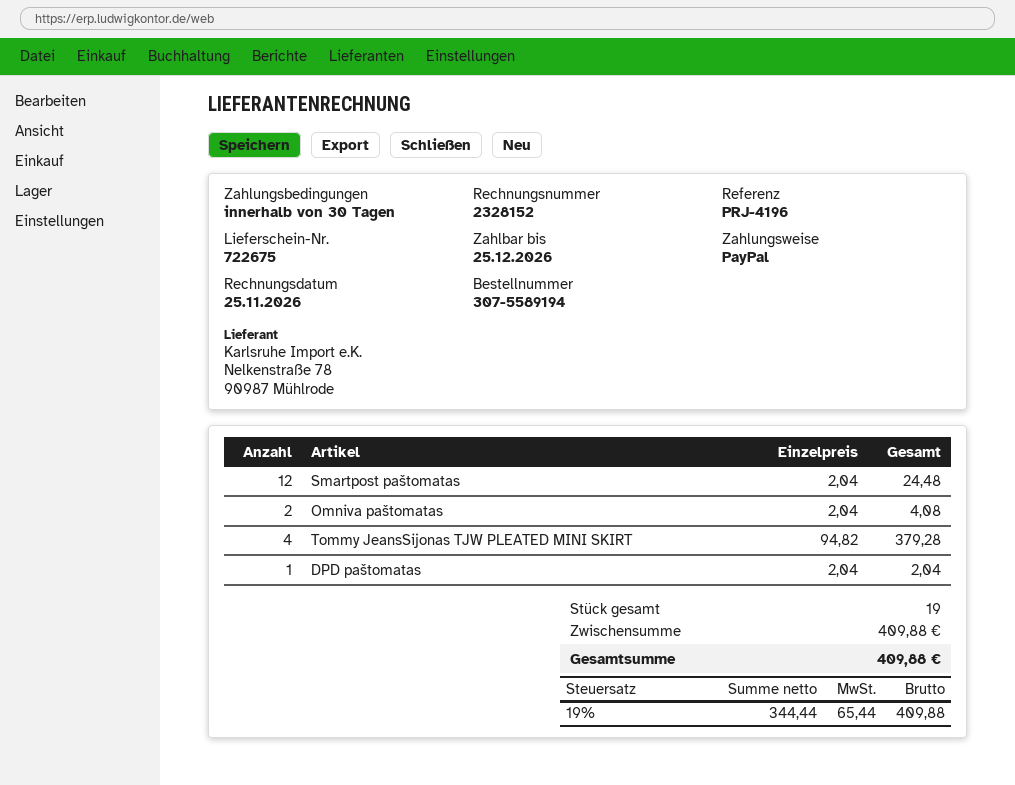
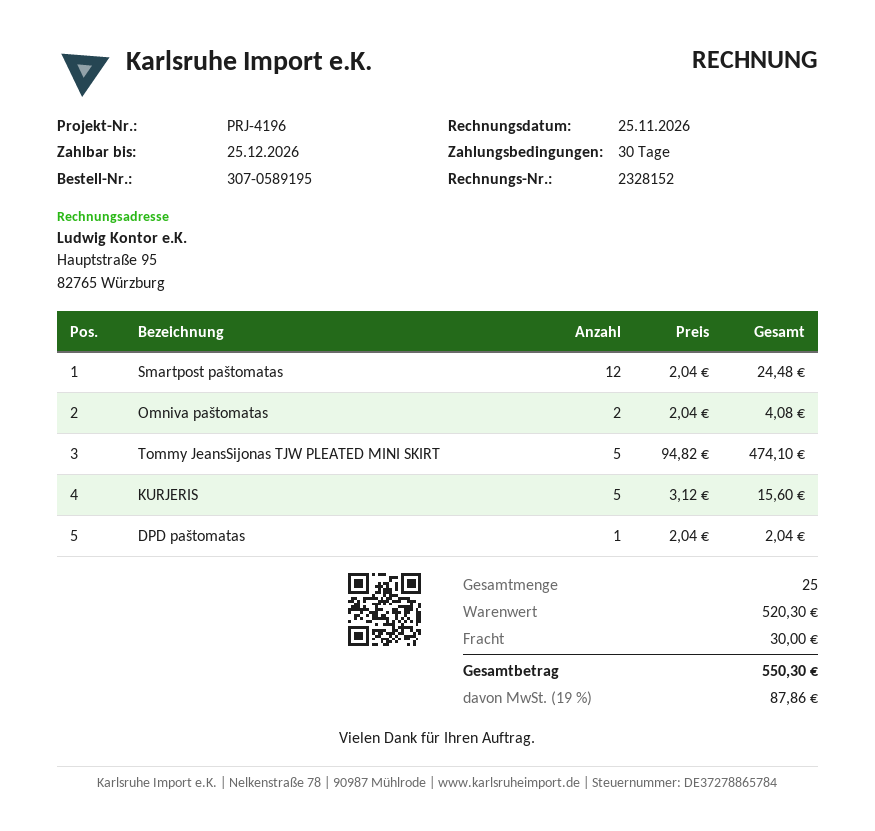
order number: 307-5589194 -> 307-0589195
Tommy JeansSijonas TJW PLEATED MINI SKIRT: 4 x 94.82 = 379.28 -> 5 x 94.82 = 474.10
KURJERIS: none -> 5 x 3.12 = 15.60
total quantity: 19 -> 25
subtotal: 409.88 -> 520.30
shipping: none -> 30.00
tax: 19% = 65.44 -> 19% = 87.86
total: 409.88 -> 550.30

